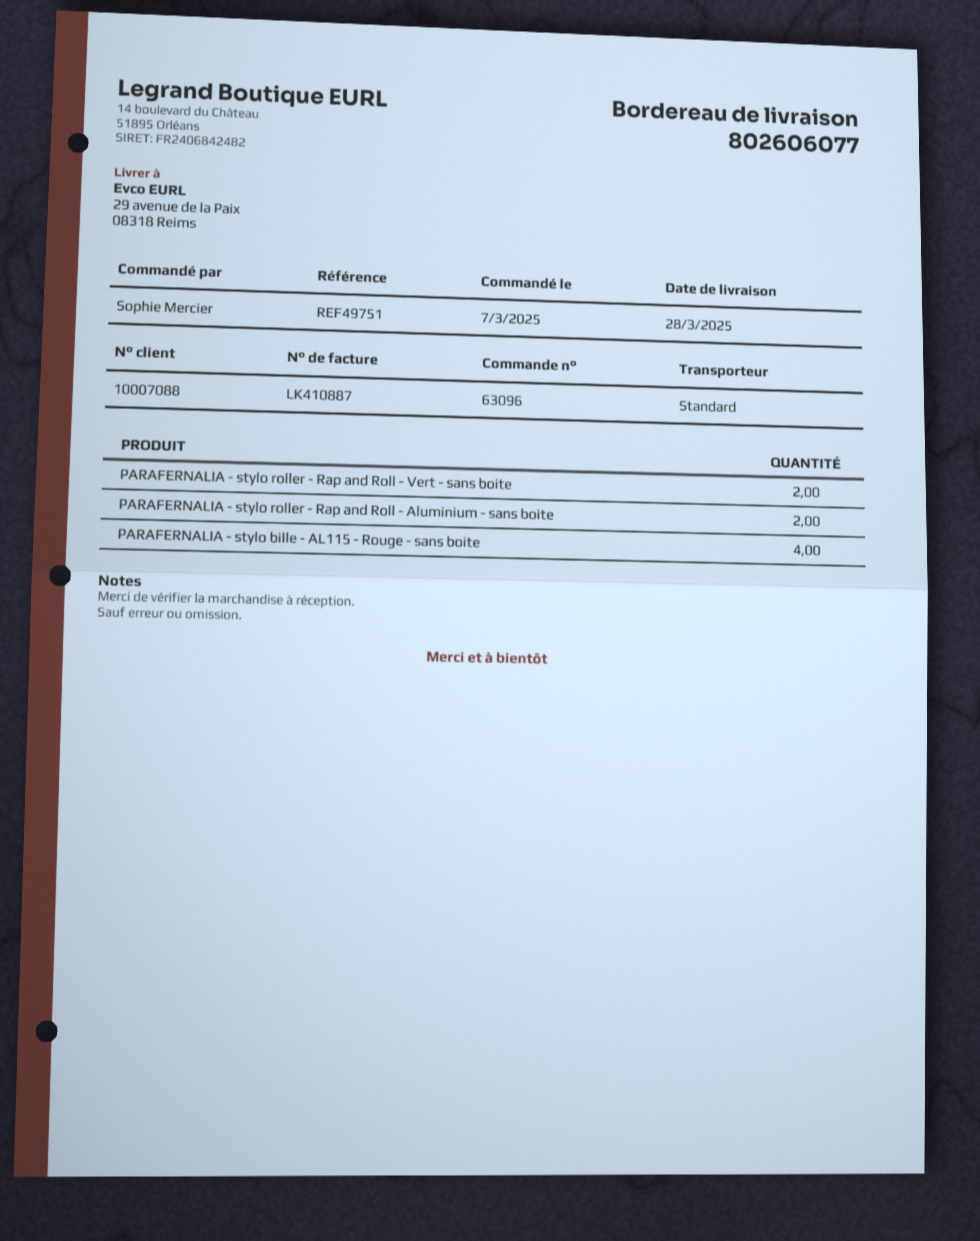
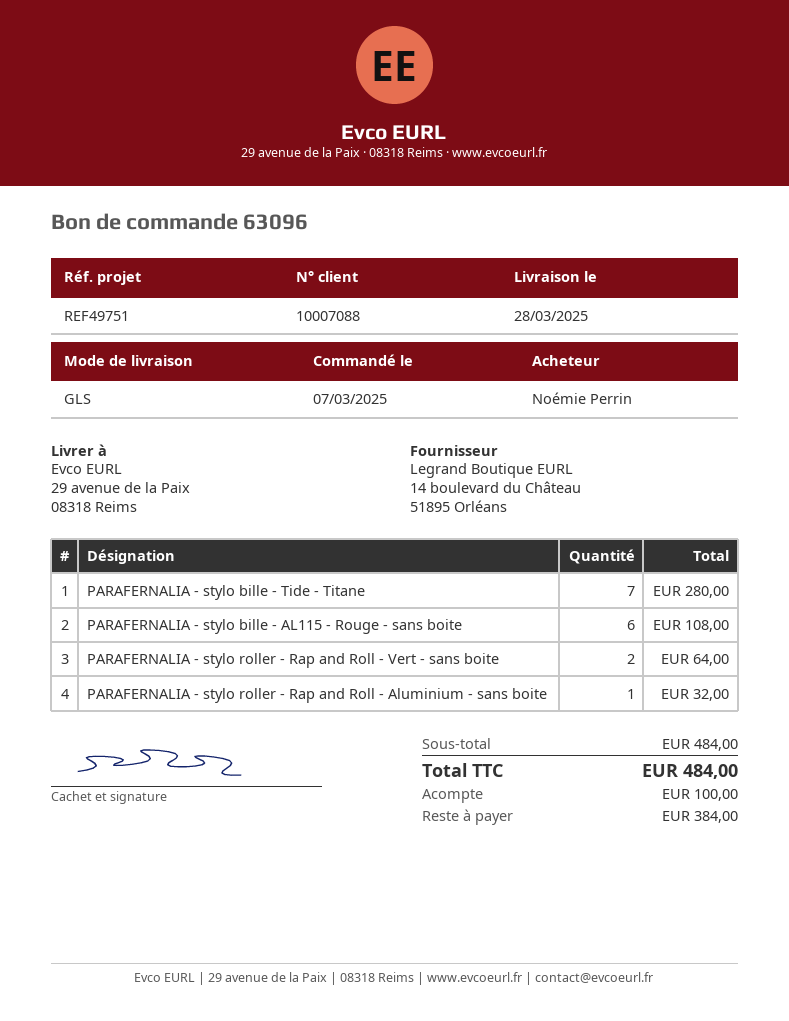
ordered by: Sophie Mercier -> Noémie Perrin
shipping method: standard -> GLS
PARAFERNALIA - stylo roller - Rap and Roll - Aluminium - sans boite: 2 -> 1
PARAFERNALIA - stylo bille - AL115 - Rouge - sans boite: 4 -> 6
PARAFERNALIA - stylo bille - Tide - Titane: none -> 7

